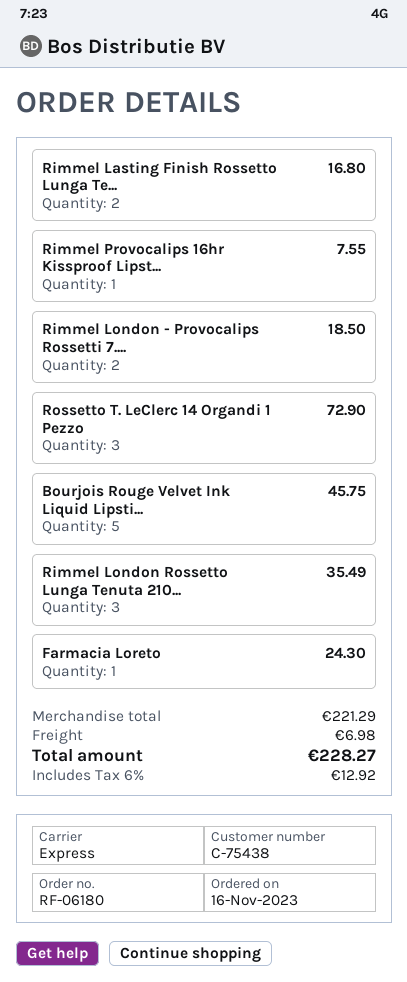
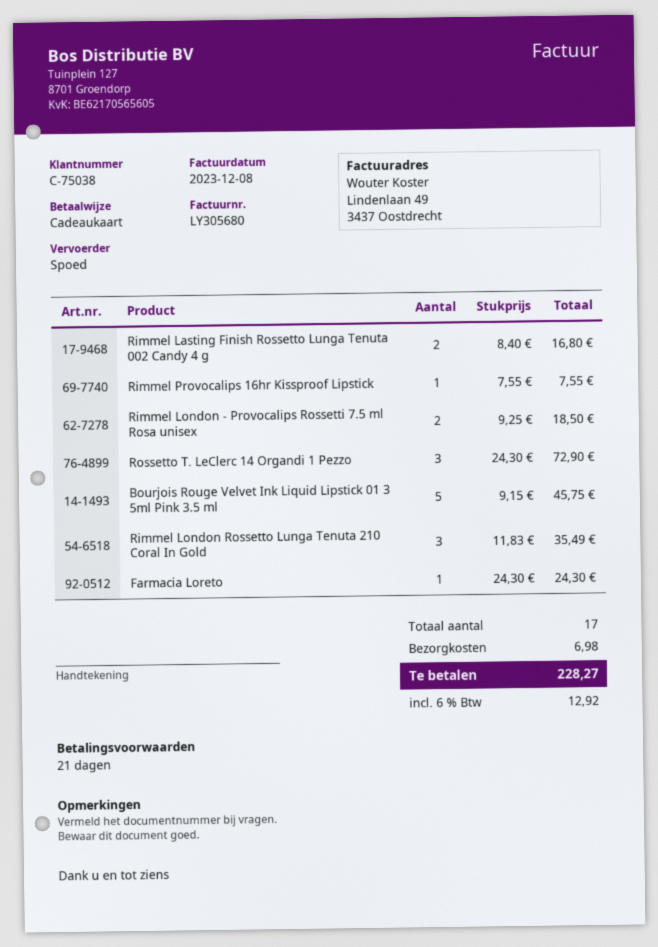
customer number: C-75438 -> C-75038

